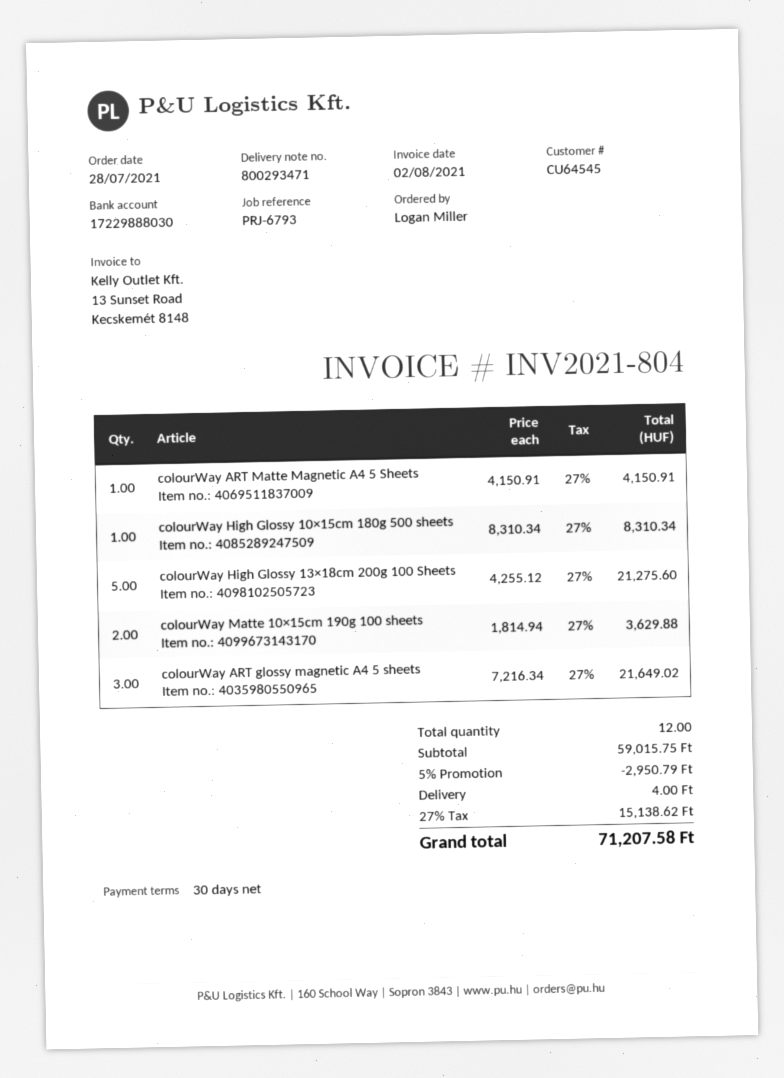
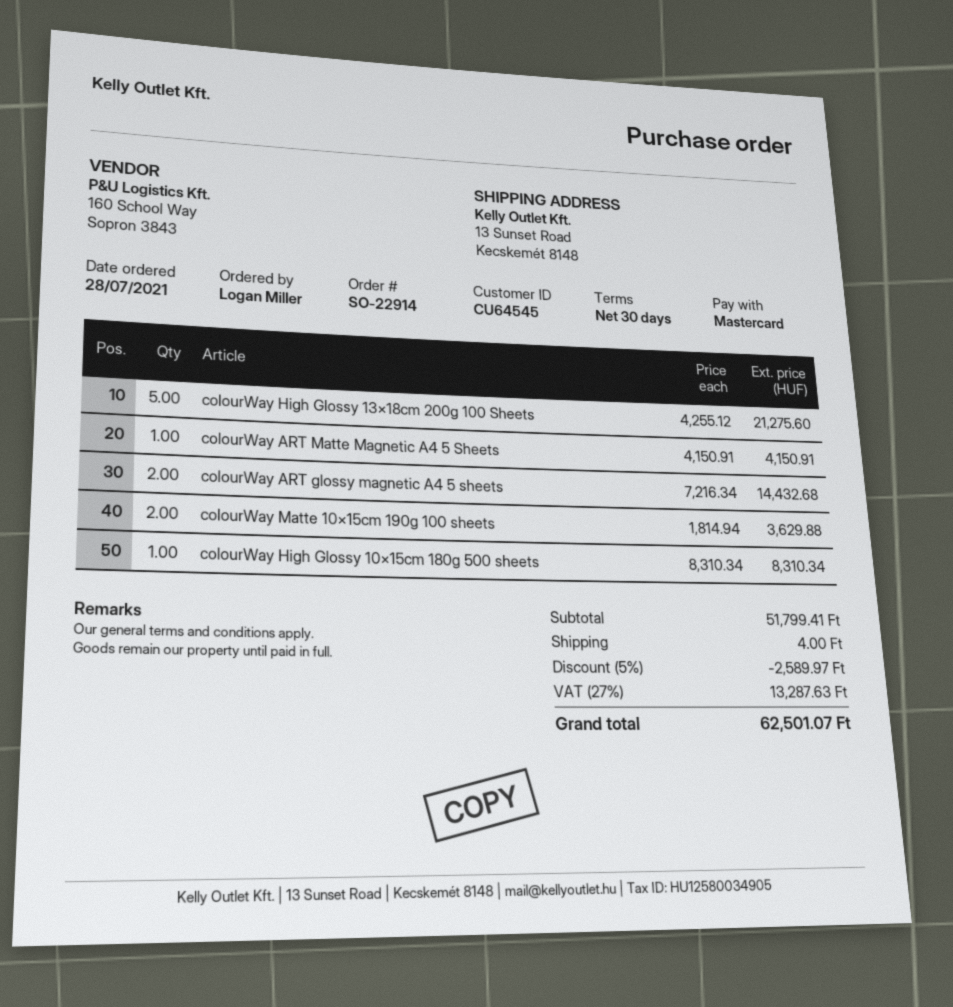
colourWay ART glossy magnetic A4 5 sheets: 3 x 7216.34 = 21649.02 -> 2 x 7216.34 = 14432.68
subtotal: 59015.75 -> 51799.41
discount: 5% = 2950.79 -> 5% = 2589.97
tax: 27% = 15138.62 -> 27% = 13287.63
total: 71207.58 -> 62501.07

